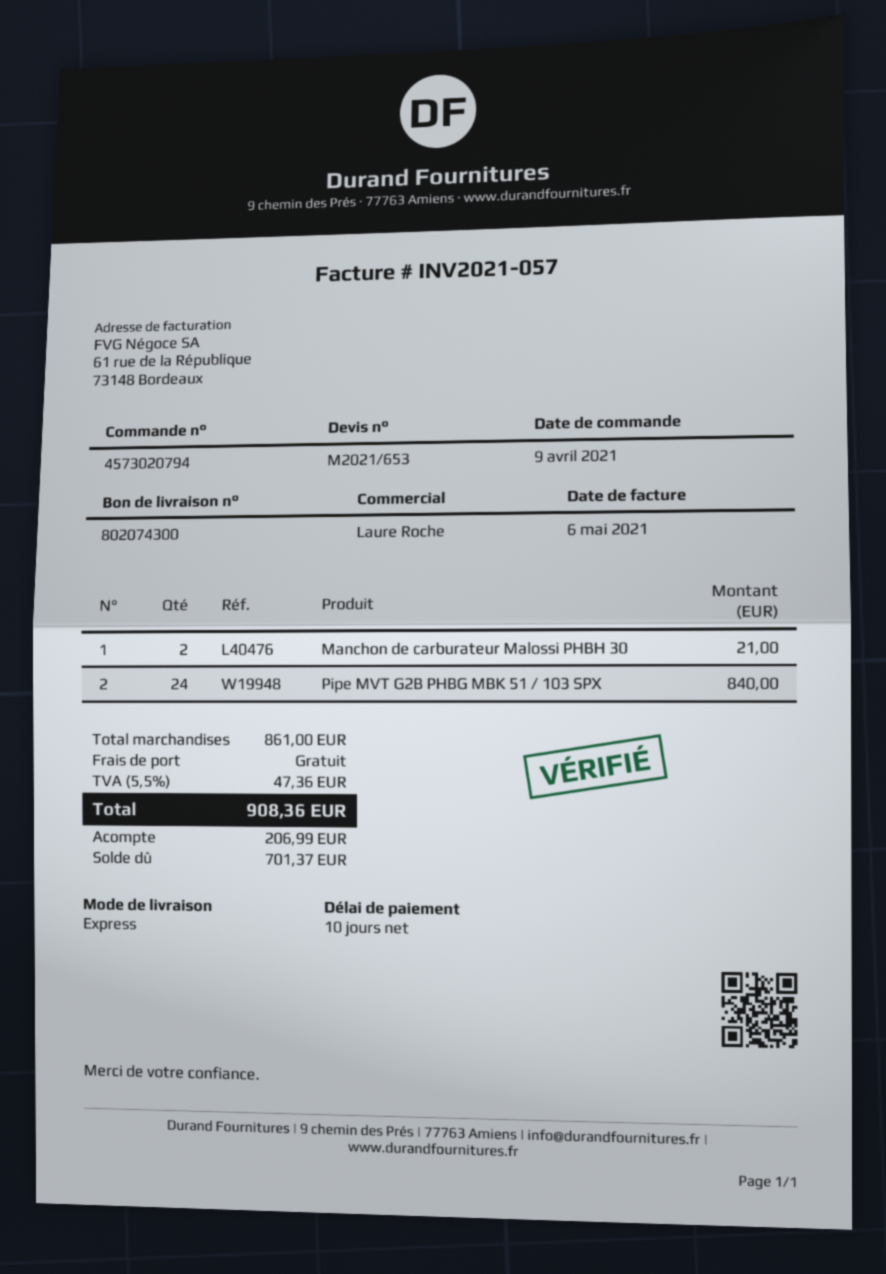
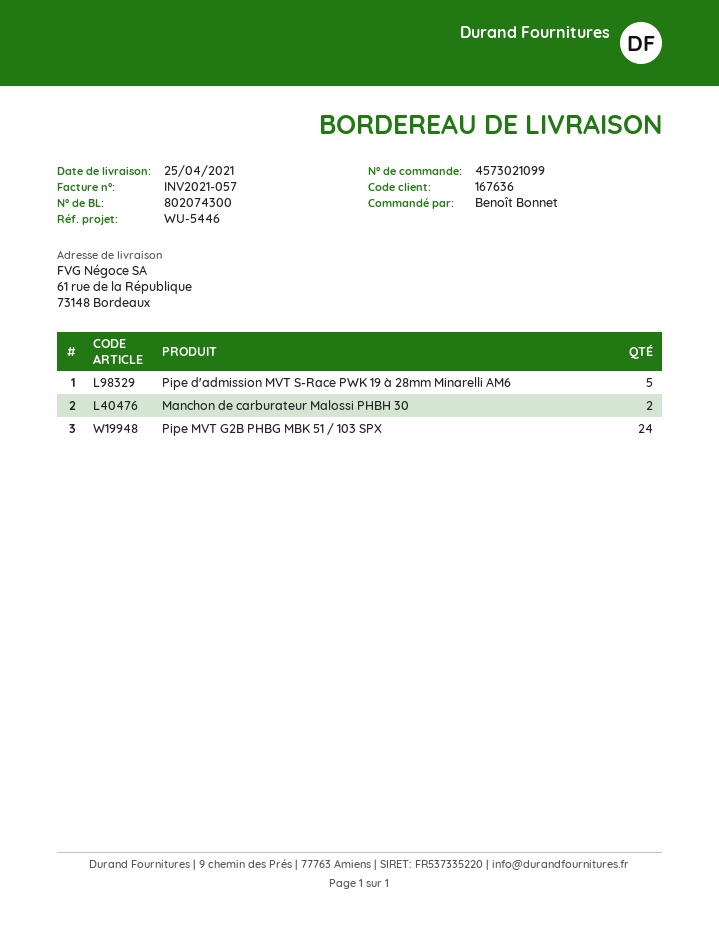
order number: 4573020794 -> 4573021099
Pipe d'admission MVT S-Race PWK 19 à 28mm Minarelli AM6: none -> 5

